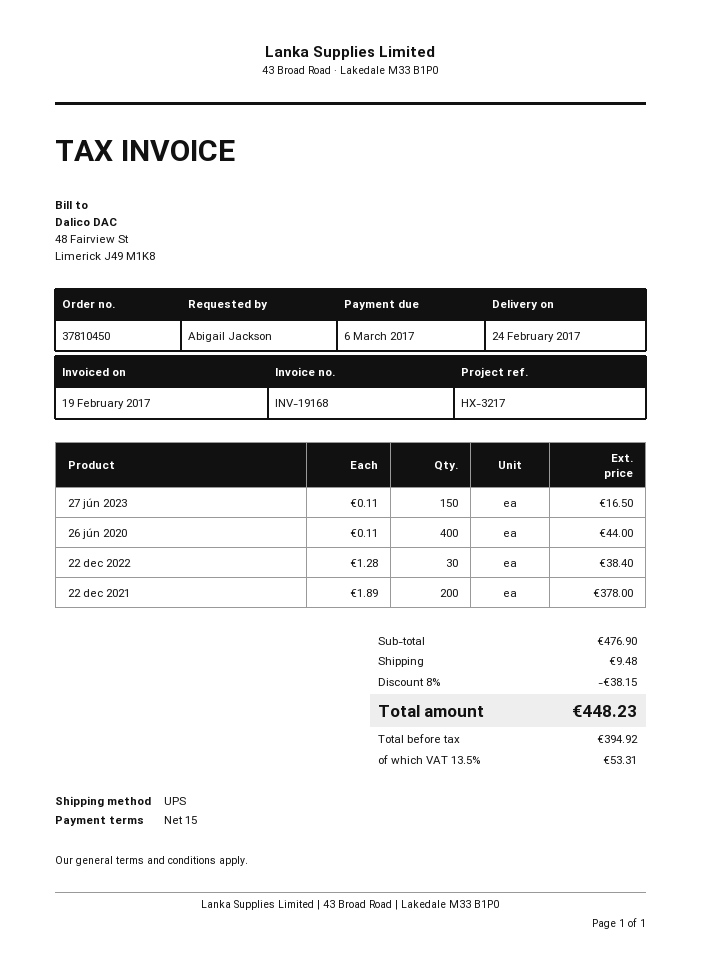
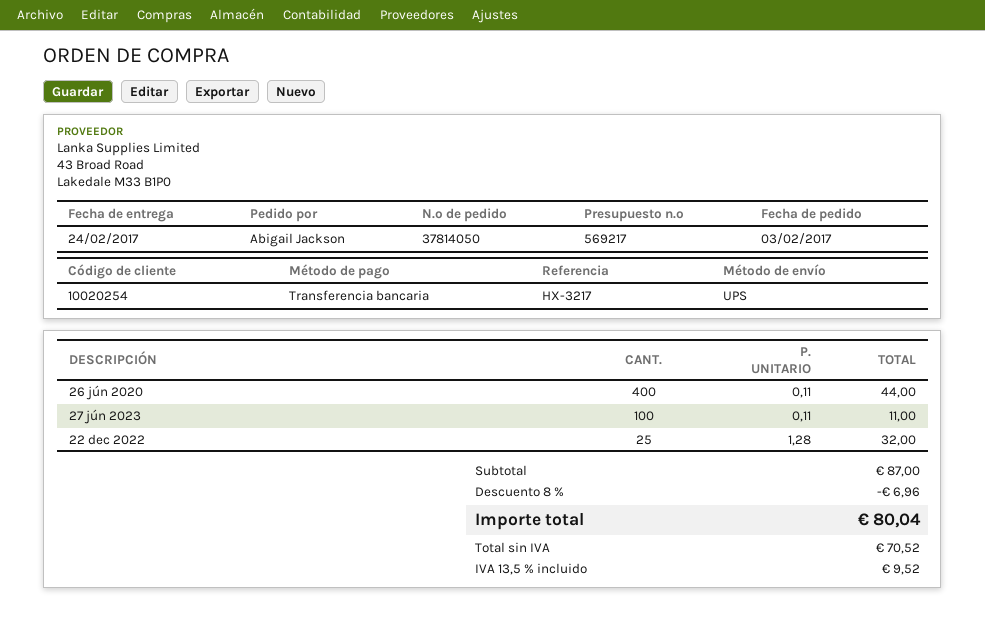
order number: 37810450 -> 37814050
27 jún 2023: 150 x 0.11 = 16.50 -> 100 x 0.11 = 11.00
22 dec 2022: 30 x 1.28 = 38.40 -> 25 x 1.28 = 32.00
22 dec 2021: 200 x 1.89 = 378.00 -> none
subtotal: 476.90 -> 87.00
discount: 8% = 38.15 -> 8% = 6.96
shipping: 9.48 -> none
net: 394.92 -> 70.52
tax: 13.5% = 53.31 -> 13.5% = 9.52
total: 448.23 -> 80.04

